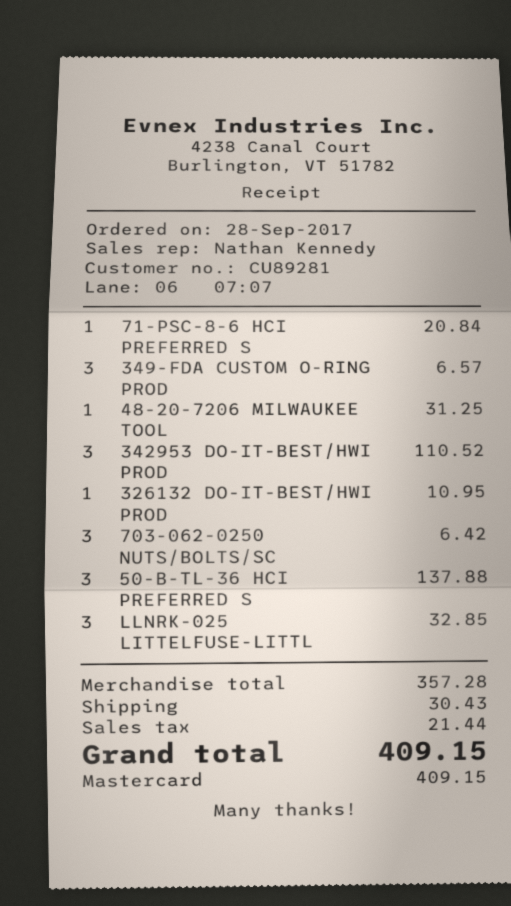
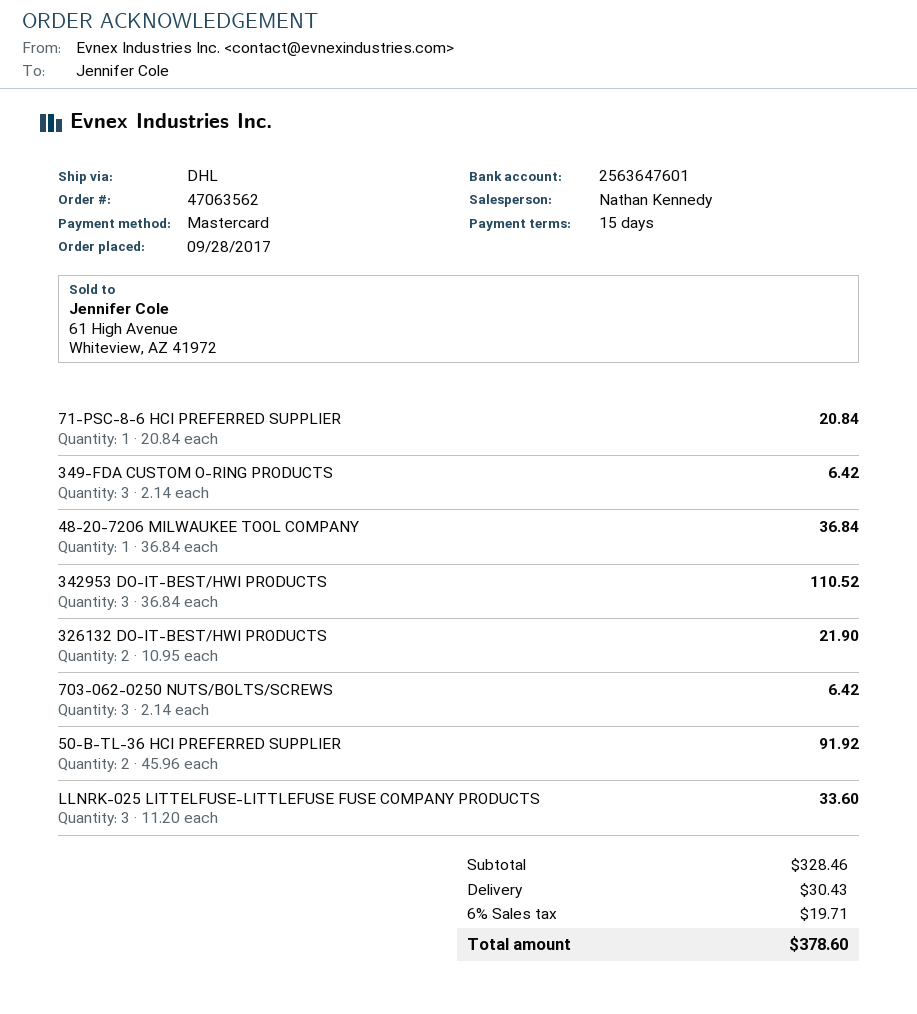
349-FDA CUSTOM O-RING PROD: 3 for 6.57 -> 3 for 6.42
48-20-7206 MILWAUKEE TOOL: 1 for 31.25 -> 1 for 36.84
326132 DO-IT-BEST/HWI PROD: 1 for 10.95 -> 2 for 21.90
50-B-TL-36 HCI PREFERRED S: 3 for 137.88 -> 2 for 91.92
LLNRK-025 LITTELFUSE-LITTL: 3 for 32.85 -> 3 for 33.60
subtotal: 357.28 -> 328.46
tax: 21.44 -> 19.71
total: 409.15 -> 378.60

